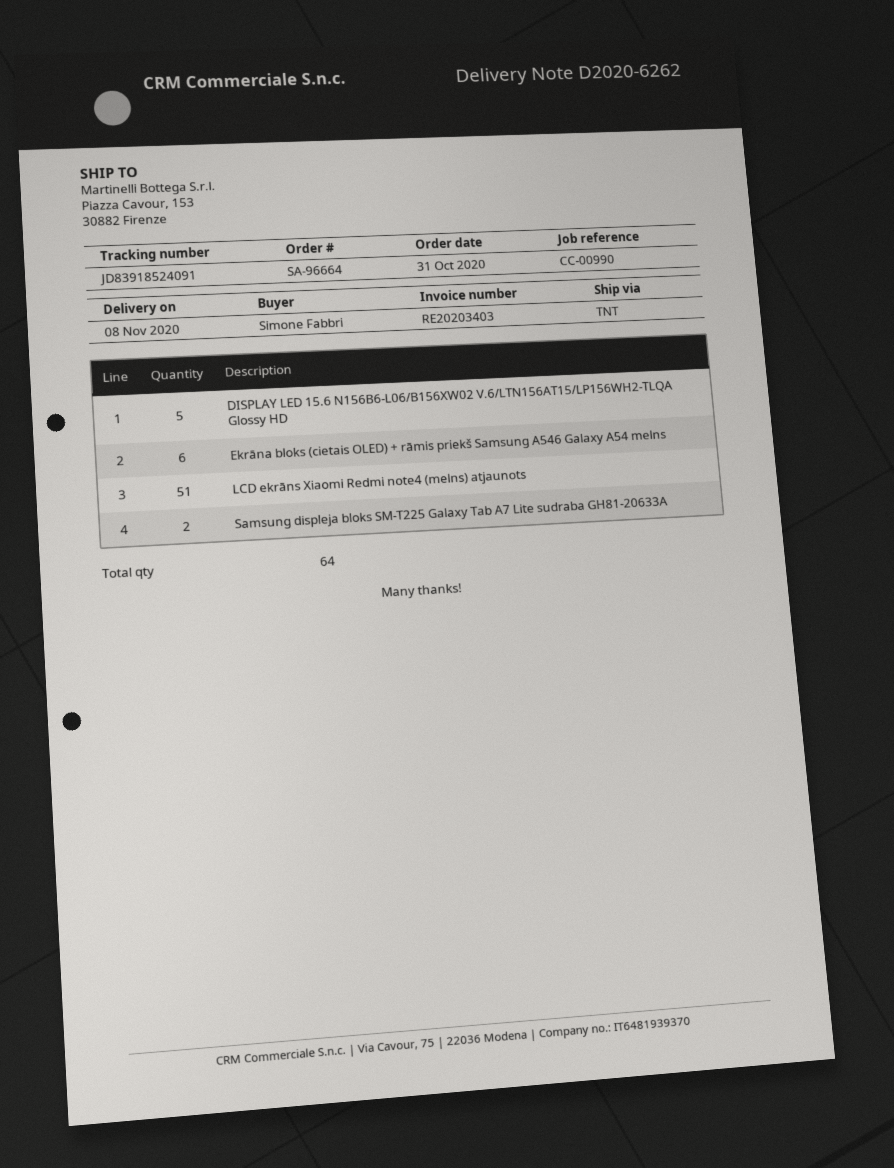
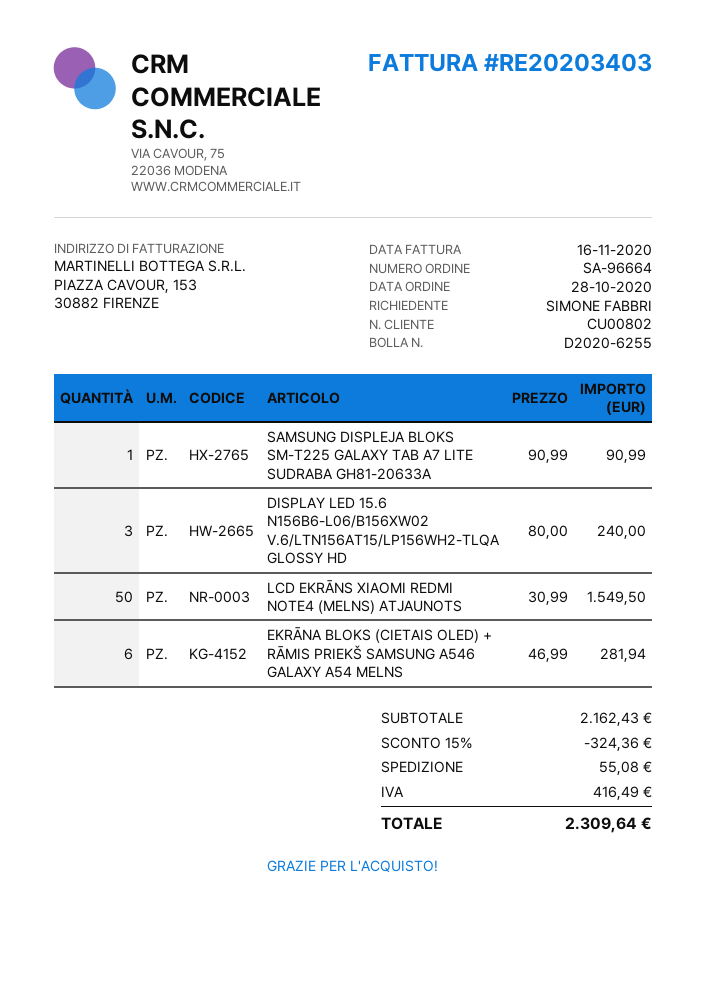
order date: 2020-10-31 -> 2020-10-28
delivery note number: D2020-6262 -> D2020-6255
DISPLAY LED 15.6 N156B6-L06/B156XW02 V.6/LTN156AT15/LP156WH2-TLQA Glossy HD: 5 -> 3
LCD ekrāns Xiaomi Redmi note4 (melns) atjaunots: 51 -> 50
Samsung displeja bloks SM-T225 Galaxy Tab A7 Lite sudraba GH81-20633A: 2 -> 1

